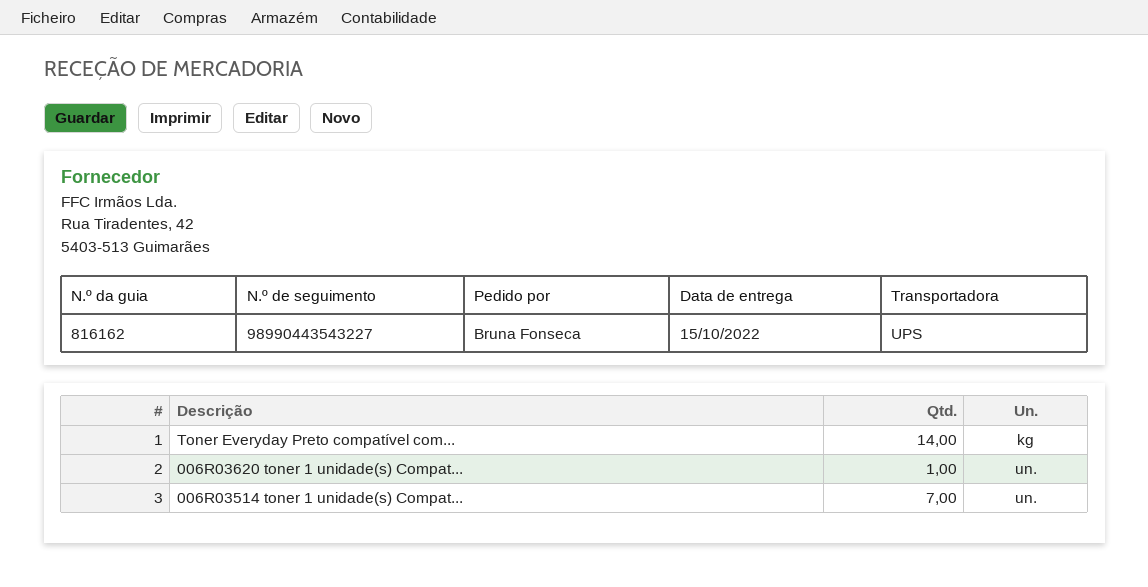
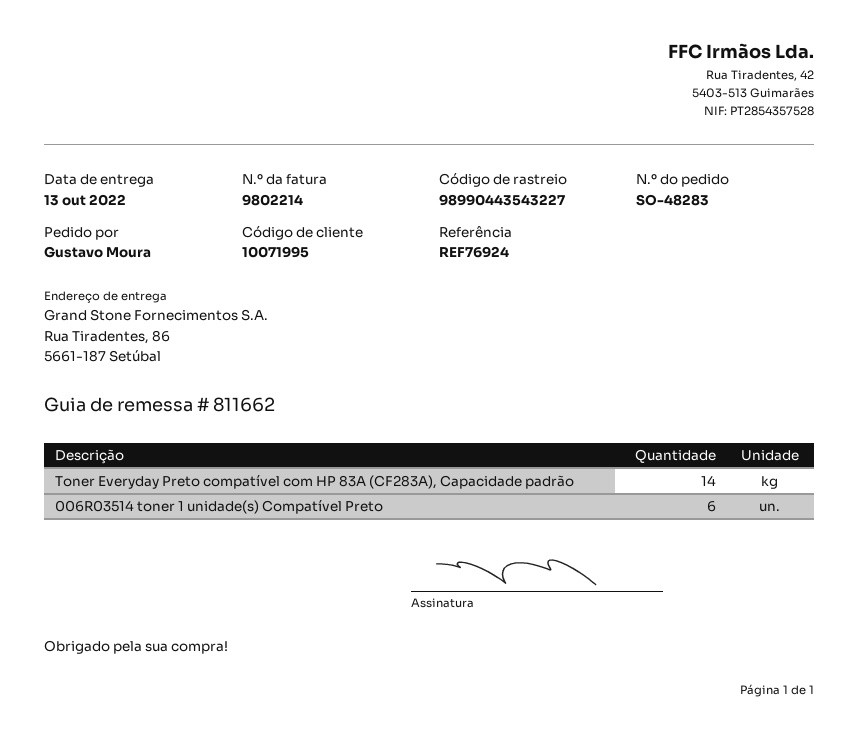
delivery note number: 816162 -> 811662
delivery date: 2022-10-15 -> 2022-10-13
ordered by: Bruna Fonseca -> Gustavo Moura
006R03620 toner 1 unidade(s) Compat...: 1 -> none
006R03514 toner 1 unidade(s) Compat...: 7 -> 6

